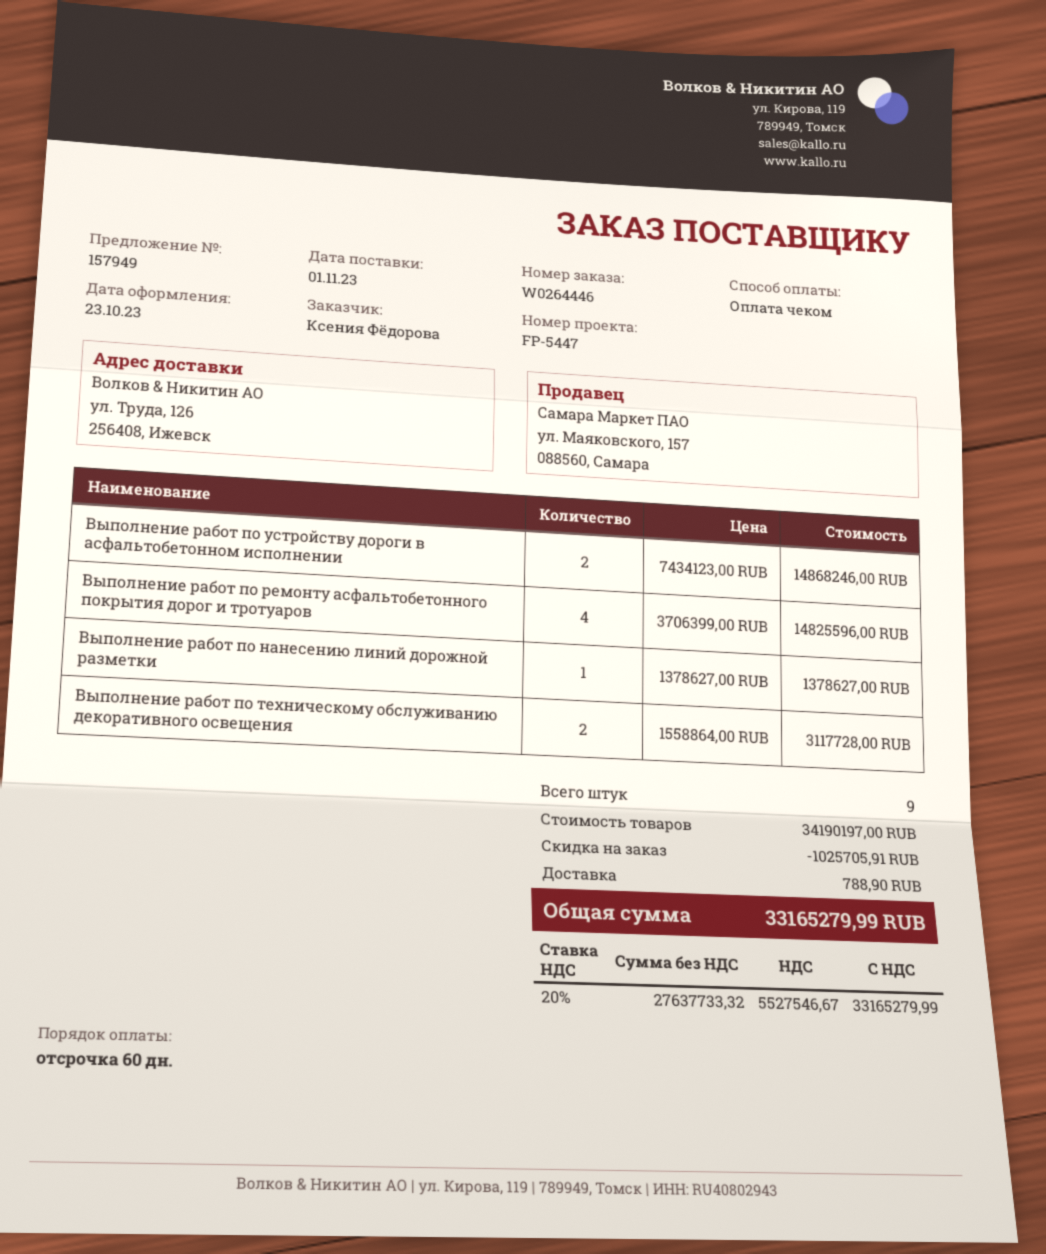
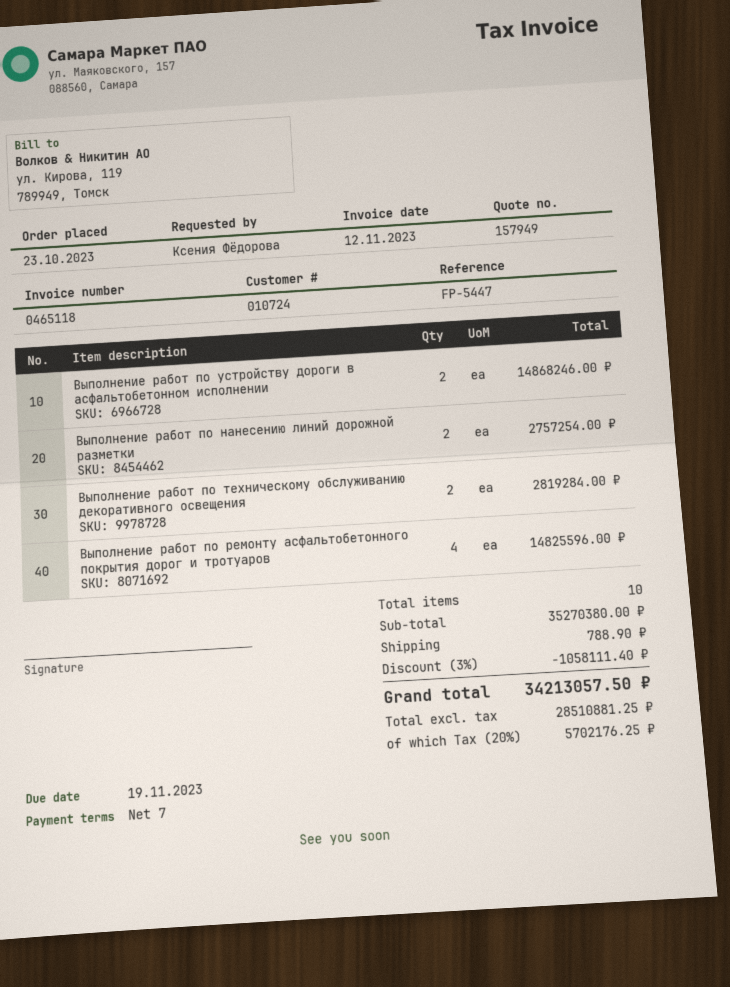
payment terms: 60 days -> 7 days
Выполнение работ по нанесению линий дорожной разметки: 1 for 1378627.00 -> 2 for 2757254.00
Выполнение работ по техническому обслуживанию декоративного освещения: 2 for 3117728.00 -> 2 for 2819284.00
total quantity: 9 -> 10
subtotal: 34190197.00 -> 35270380.00
discount: 1025705.91 -> 1058111.40
net: 27637733.32 -> 28510881.25
tax: 20% = 5527546.67 -> 20% = 5702176.25
total: 33165279.99 -> 34213057.50

